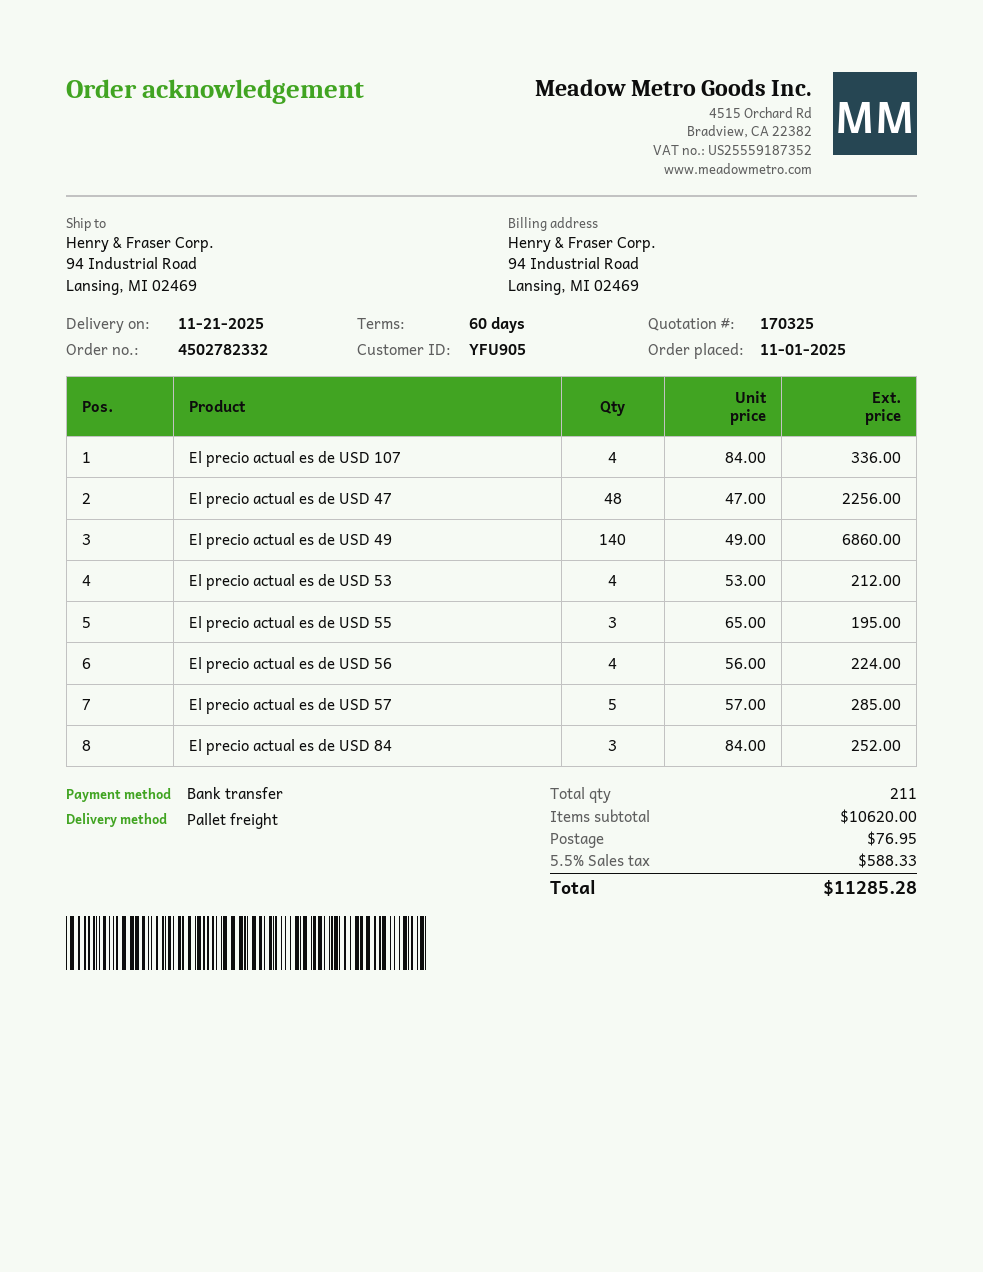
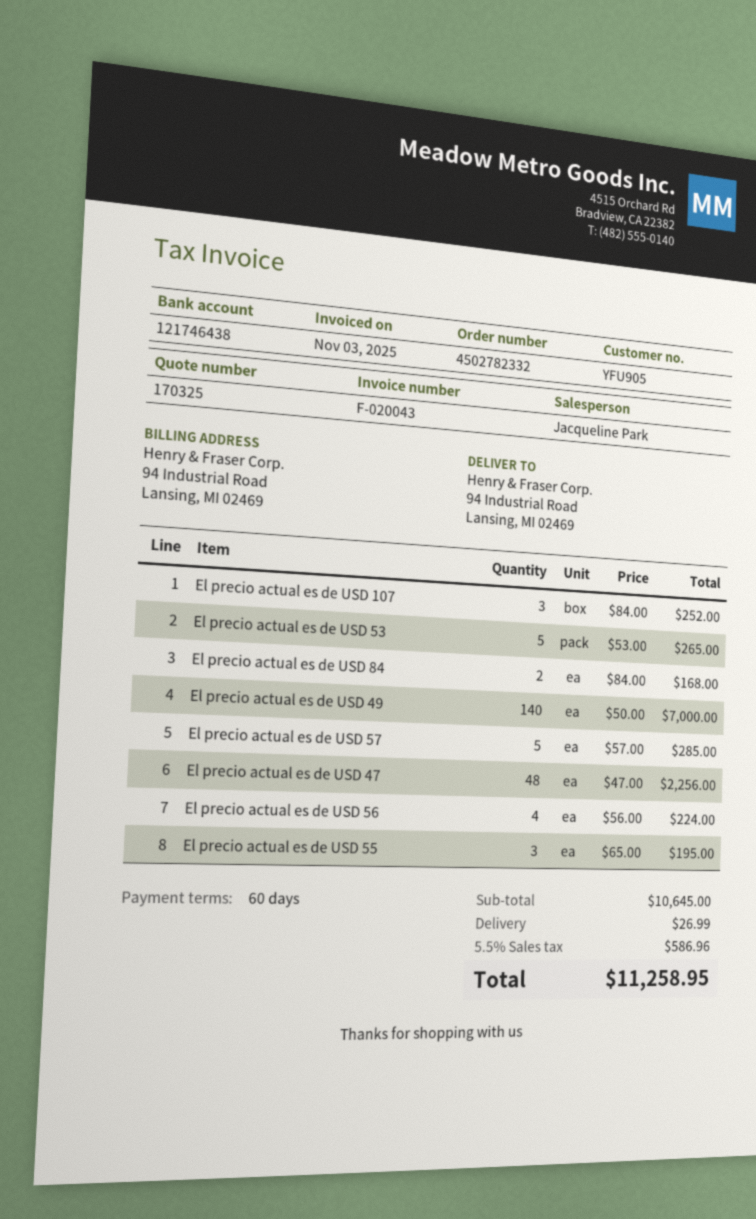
El precio actual es de USD 107: 4 x 84.00 = 336.00 -> 3 x 84.00 = 252.00
El precio actual es de USD 49: 140 x 49.00 = 6860.00 -> 140 x 50.00 = 7000.00
El precio actual es de USD 53: 4 x 53.00 = 212.00 -> 5 x 53.00 = 265.00
El precio actual es de USD 84: 3 x 84.00 = 252.00 -> 2 x 84.00 = 168.00
subtotal: 10620.00 -> 10645.00
shipping: 76.95 -> 26.99
tax: 5.5% = 588.33 -> 5.5% = 586.96
total: 11285.28 -> 11258.95

